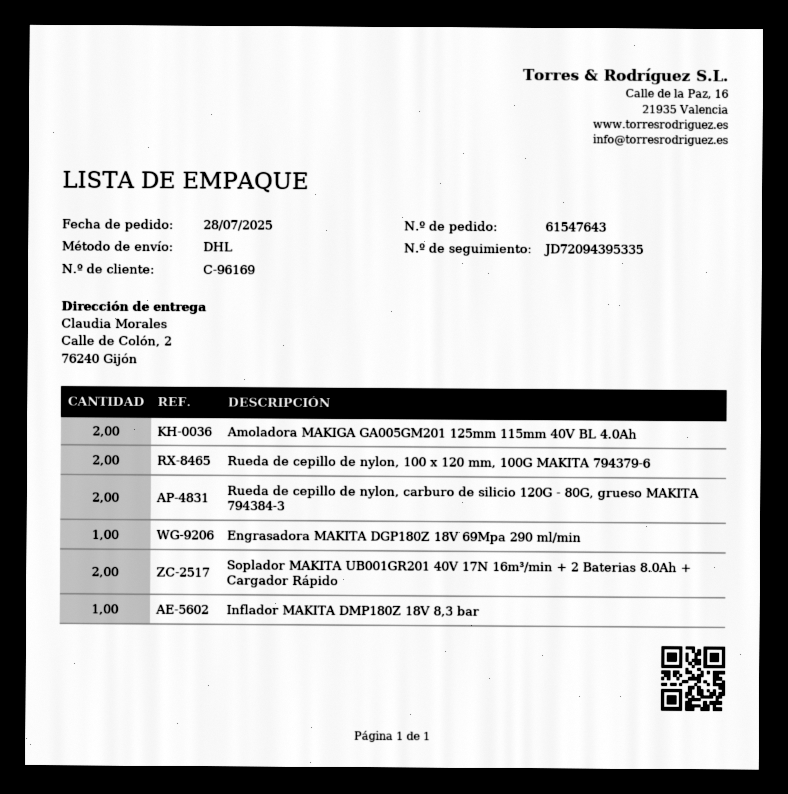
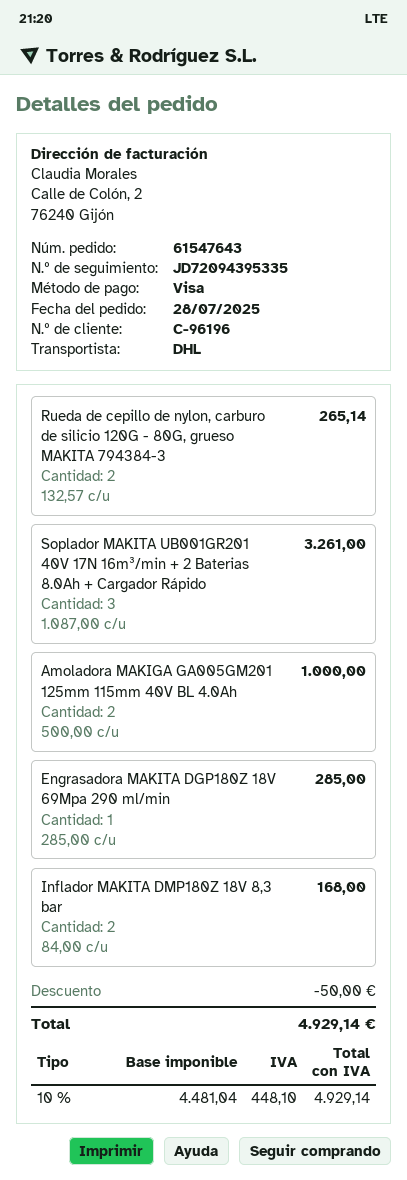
customer number: C-96169 -> C-96196
Rueda de cepillo de nylon, 100 x 120 mm, 100G MAKITA 794379-6: 2 -> none
Soplador MAKITA UB001GR201 40V 17N 16m³/min + 2 Baterias 8.0Ah + Cargador Rápido: 2 -> 3
Inflador MAKITA DMP180Z 18V 8,3 bar: 1 -> 2

